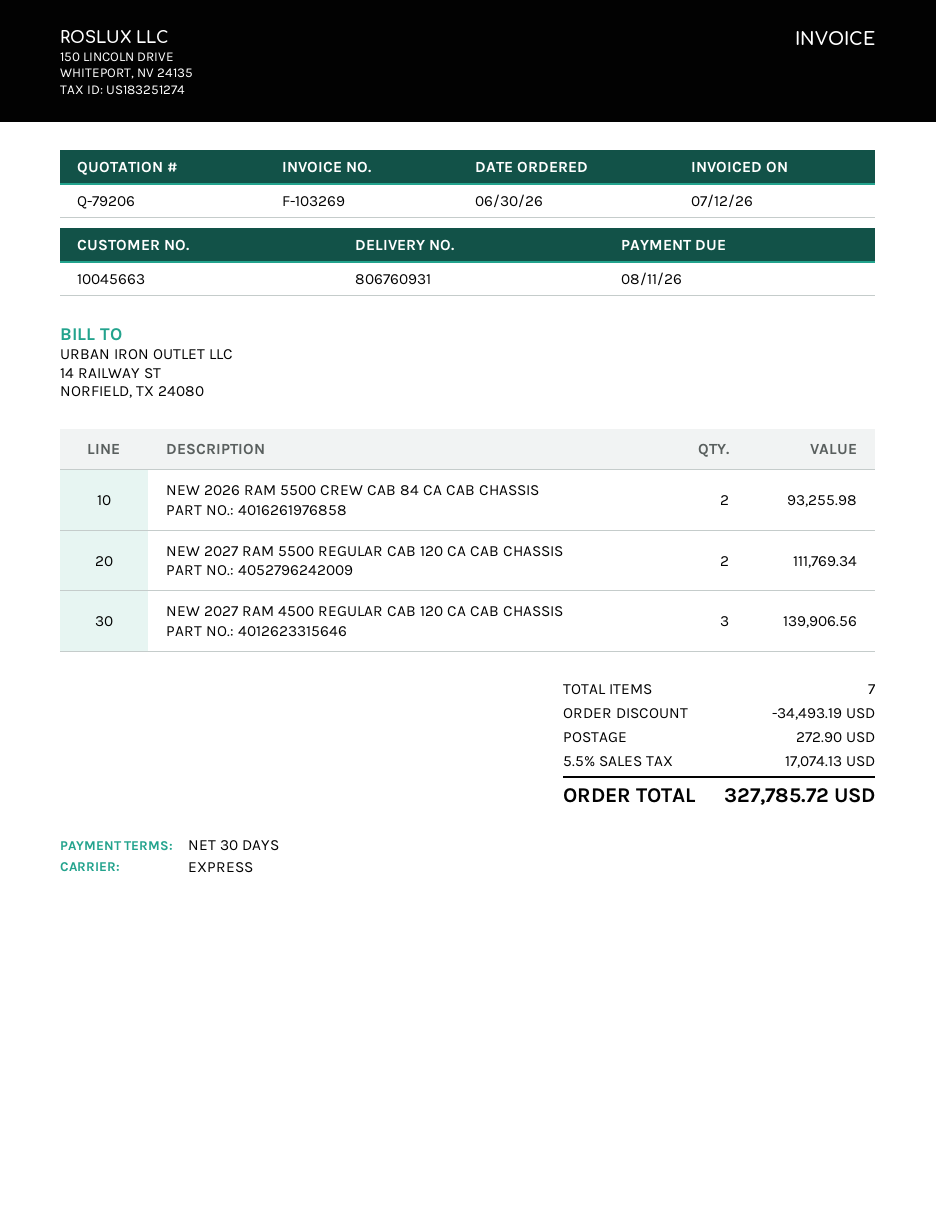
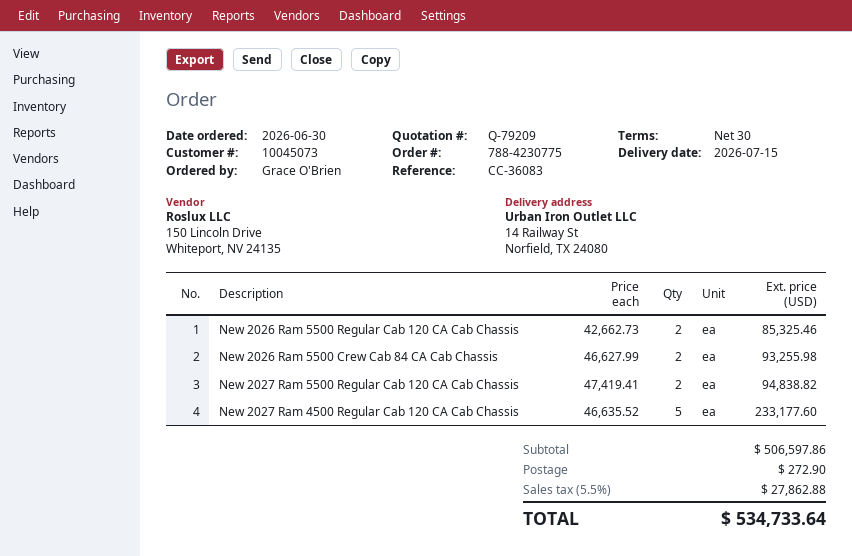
quote number: Q-79206 -> Q-79209
customer number: 10045663 -> 10045073
NEW 2027 RAM 5500 REGULAR CAB 120 CA CAB CHASSIS: 2 for 111769.34 -> 2 for 94838.82
NEW 2027 RAM 4500 REGULAR CAB 120 CA CAB CHASSIS: 3 for 139906.56 -> 5 for 233177.60
New 2026 Ram 5500 Regular Cab 120 CA Cab Chassis: none -> 2 for 85325.46
discount: 34493.19 -> none
tax: 5.5% = 17074.13 -> 5.5% = 27862.88
total: 327785.72 -> 534733.64

